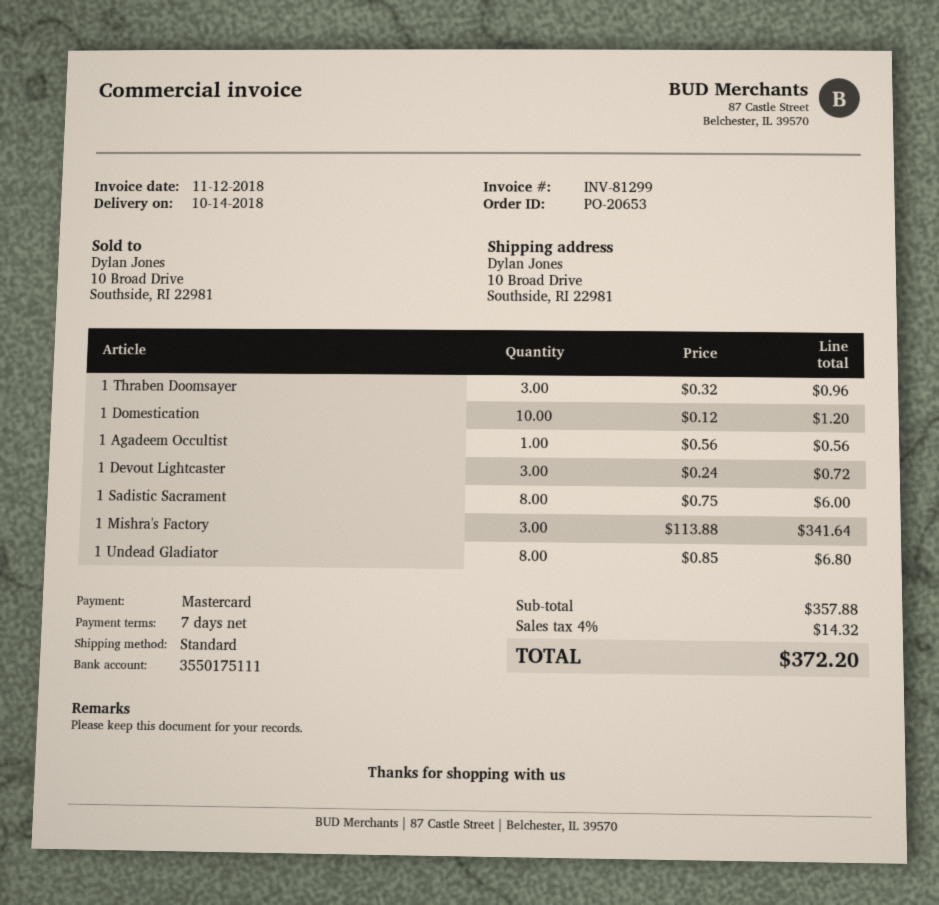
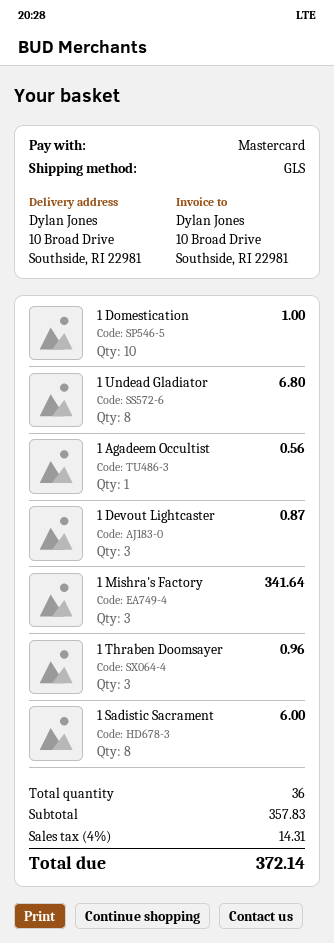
shipping method: standard -> GLS
1 Domestication: 10 for 1.20 -> 10 for 1.00
1 Devout Lightcaster: 3 for 0.72 -> 3 for 0.87
subtotal: 357.88 -> 357.83
tax: 4% = 14.32 -> 4% = 14.31
total: 372.20 -> 372.14

